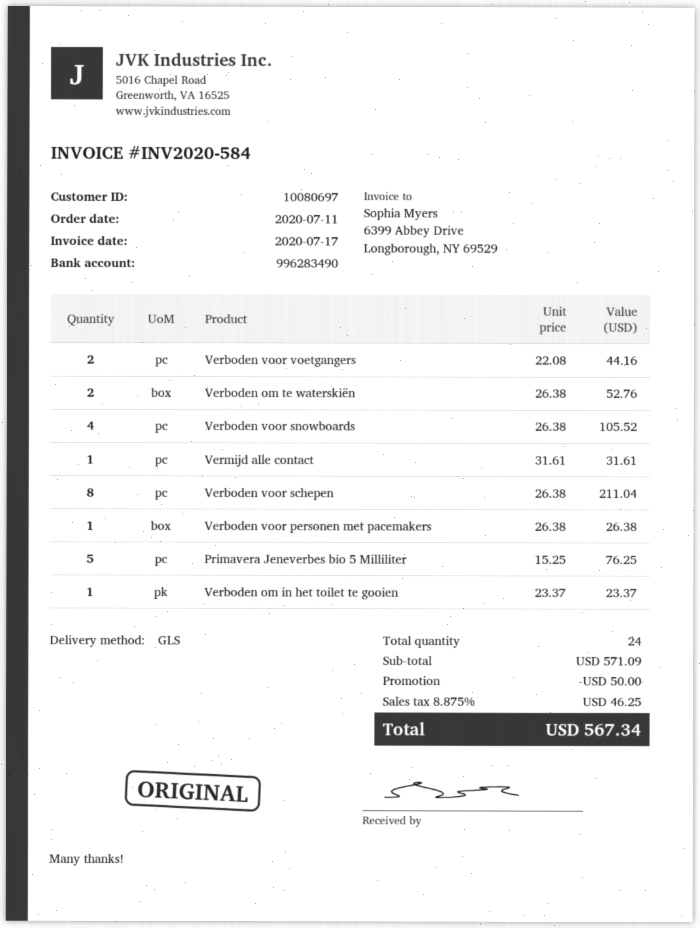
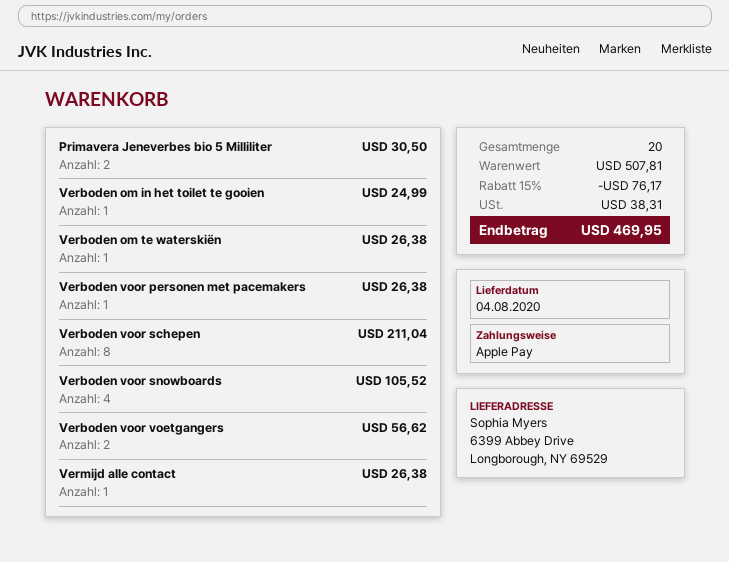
Verboden voor voetgangers: 2 for 44.16 -> 2 for 56.62
Verboden om te waterskiën: 2 for 52.76 -> 1 for 26.38
Vermijd alle contact: 1 for 31.61 -> 1 for 26.38
Primavera Jeneverbes bio 5 Milliliter: 5 for 76.25 -> 2 for 30.50
Verboden om in het toilet te gooien: 1 for 23.37 -> 1 for 24.99
total quantity: 24 -> 20
subtotal: 571.09 -> 507.81
discount: 50.00 -> 76.17
tax: 46.25 -> 38.31
total: 567.34 -> 469.95

